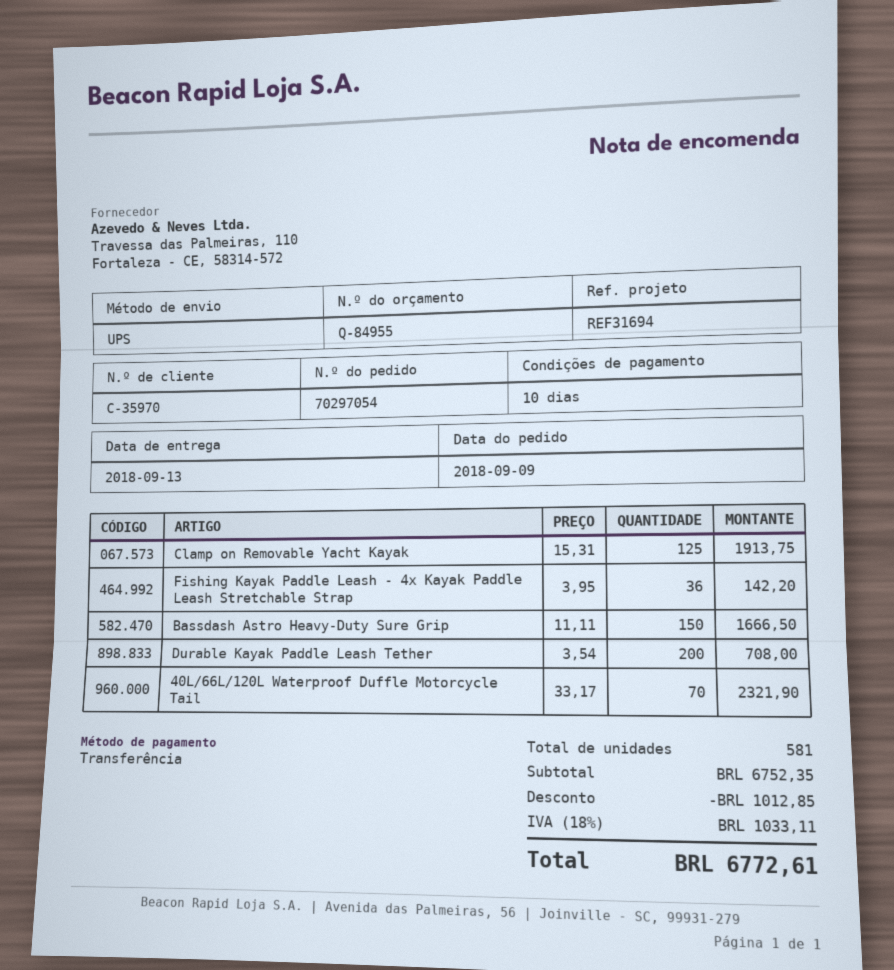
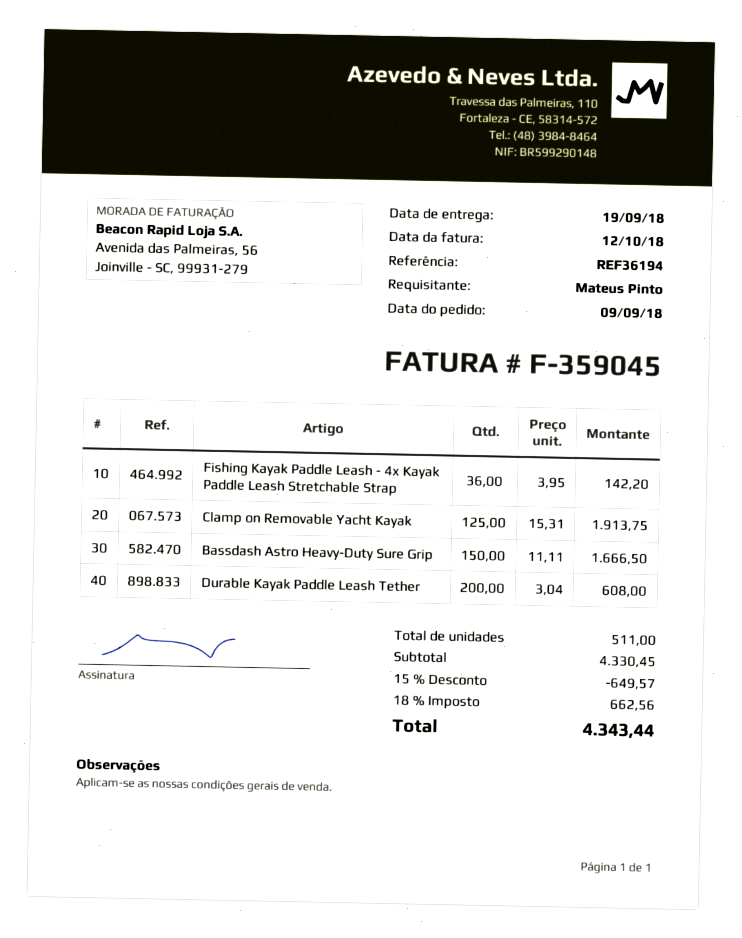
delivery date: 2018-09-13 -> 2018-09-19
reference: REF31694 -> REF36194
Durable Kayak Paddle Leash Tether: 200 x 3.54 = 708.00 -> 200 x 3.04 = 608.00
40L/66L/120L Waterproof Duffle Motorcycle Tail: 70 x 33.17 = 2321.90 -> none
total quantity: 581 -> 511
subtotal: 6752.35 -> 4330.45
discount: 1012.85 -> 649.57
tax: 18% = 1033.11 -> 18% = 662.56
total: 6772.61 -> 4343.44

